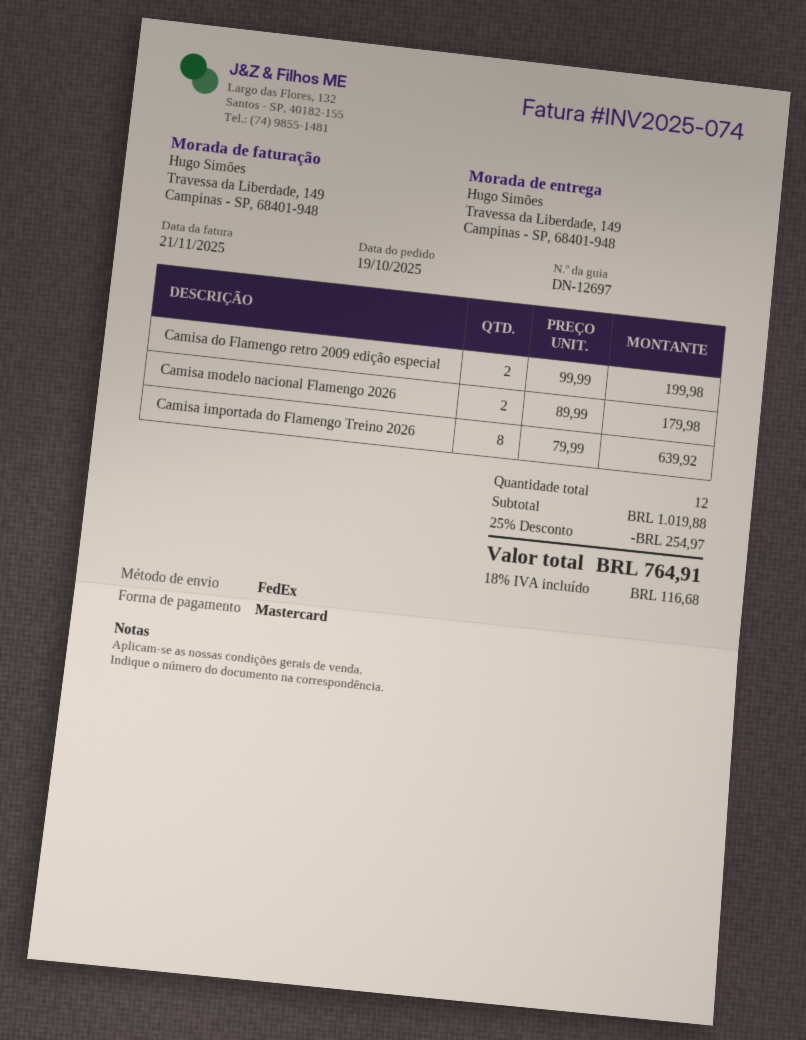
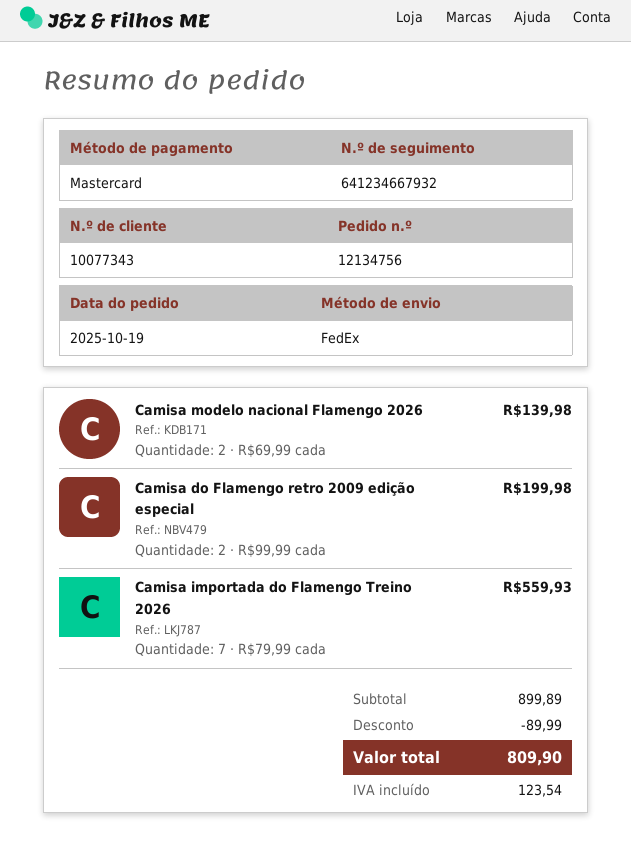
Camisa modelo nacional Flamengo 2026: 2 x 89.99 = 179.98 -> 2 x 69.99 = 139.98
Camisa importada do Flamengo Treino 2026: 8 x 79.99 = 639.92 -> 7 x 79.99 = 559.93
subtotal: 1019.88 -> 899.89
discount: 254.97 -> 89.99
tax: 116.68 -> 123.54
total: 764.91 -> 809.90

